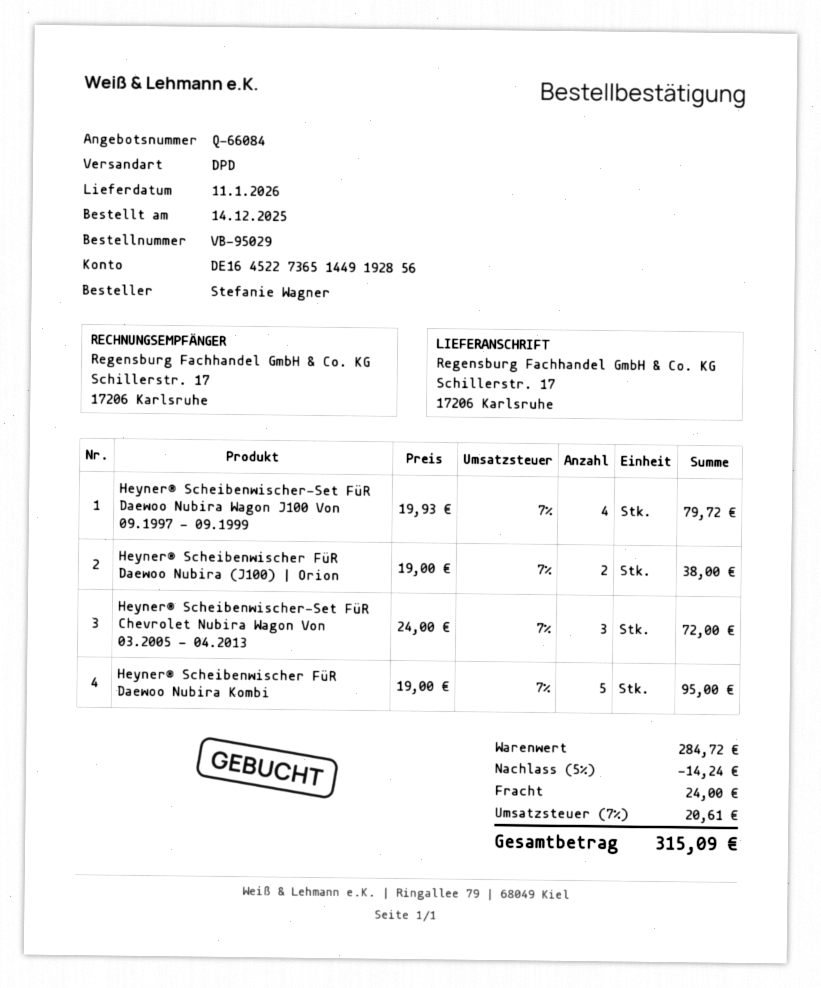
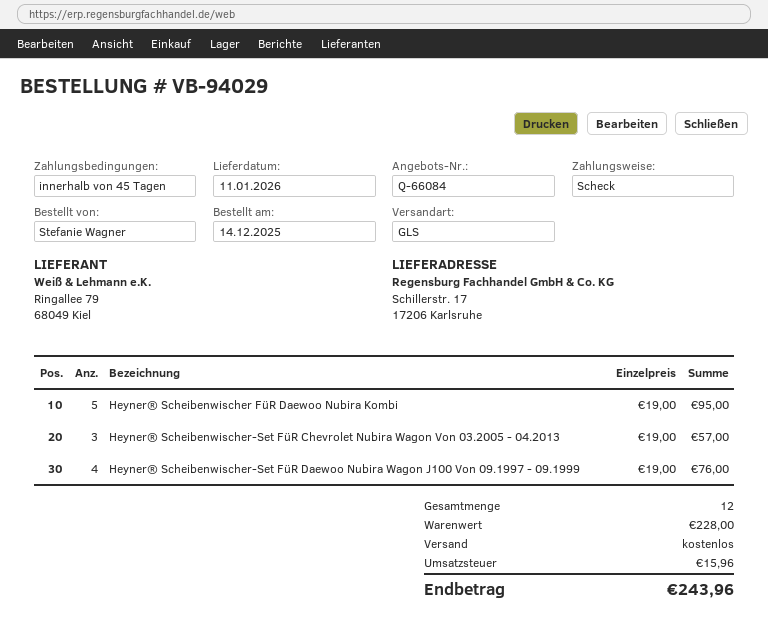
order number: VB-95029 -> VB-94029
shipping method: DPD -> GLS
Heyner® Scheibenwischer-Set FüR Daewoo Nubira Wagon J100 Von 09.1997 - 09.1999: 4 x 19.93 = 79.72 -> 4 x 19.00 = 76.00
Heyner® Scheibenwischer FüR Daewoo Nubira (J100) | Orion: 2 x 19.00 = 38.00 -> none
Heyner® Scheibenwischer-Set FüR Chevrolet Nubira Wagon Von 03.2005 - 04.2013: 3 x 24.00 = 72.00 -> 3 x 19.00 = 57.00
subtotal: 284.72 -> 228.00
discount: 5% = 14.24 -> none
shipping: 24.00 -> 0.00
tax: 20.61 -> 15.96
total: 315.09 -> 243.96

